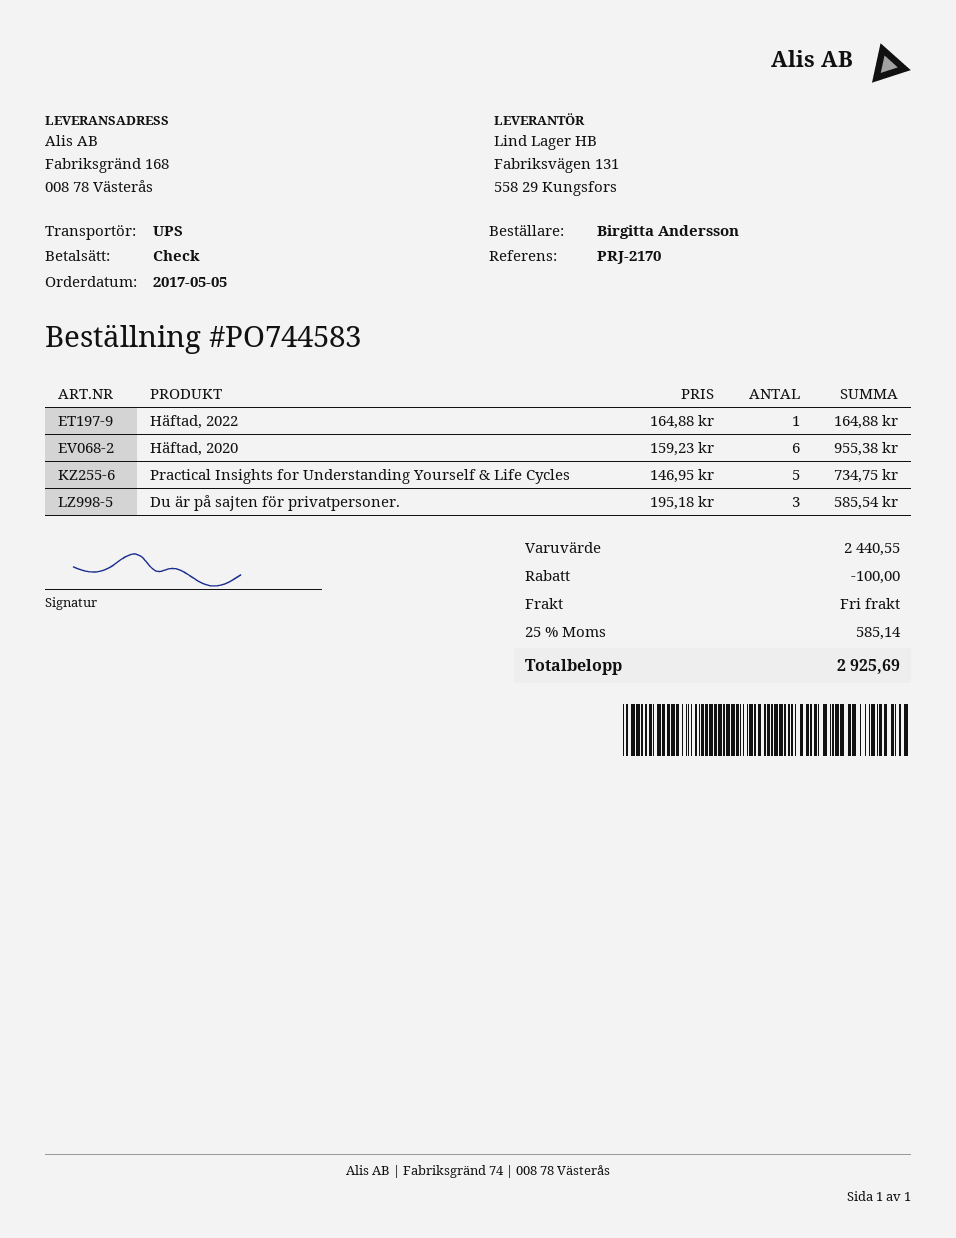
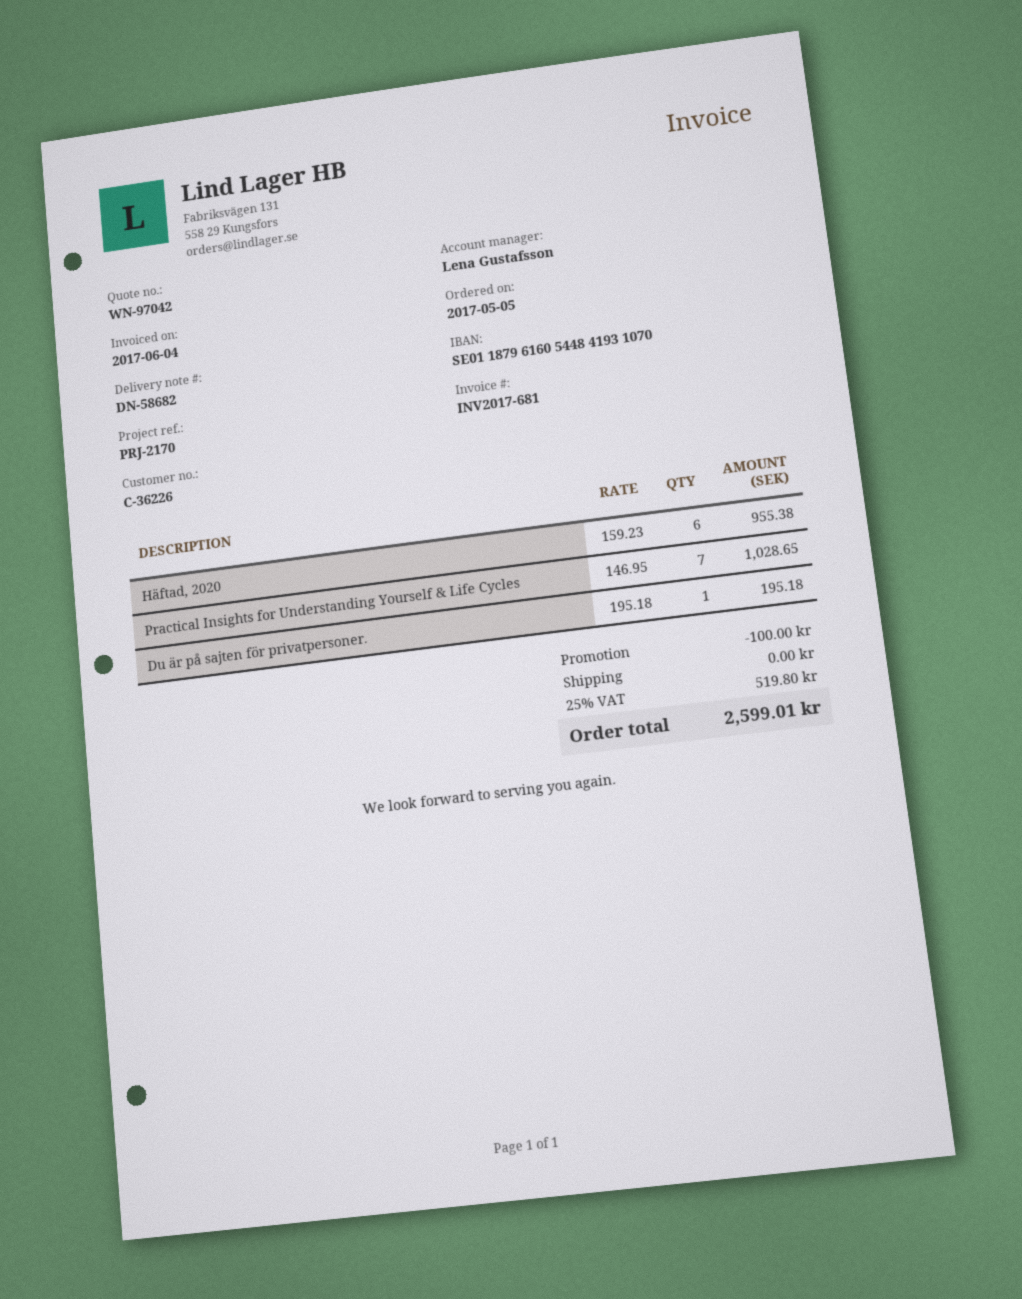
Häftad, 2022: 1 x 164.88 = 164.88 -> none
Practical Insights for Understanding Yourself & Life Cycles: 5 x 146.95 = 734.75 -> 7 x 146.95 = 1028.65
Du är på sajten för privatpersoner.: 3 x 195.18 = 585.54 -> 1 x 195.18 = 195.18
tax: 25% = 585.14 -> 25% = 519.80
total: 2925.69 -> 2599.01

